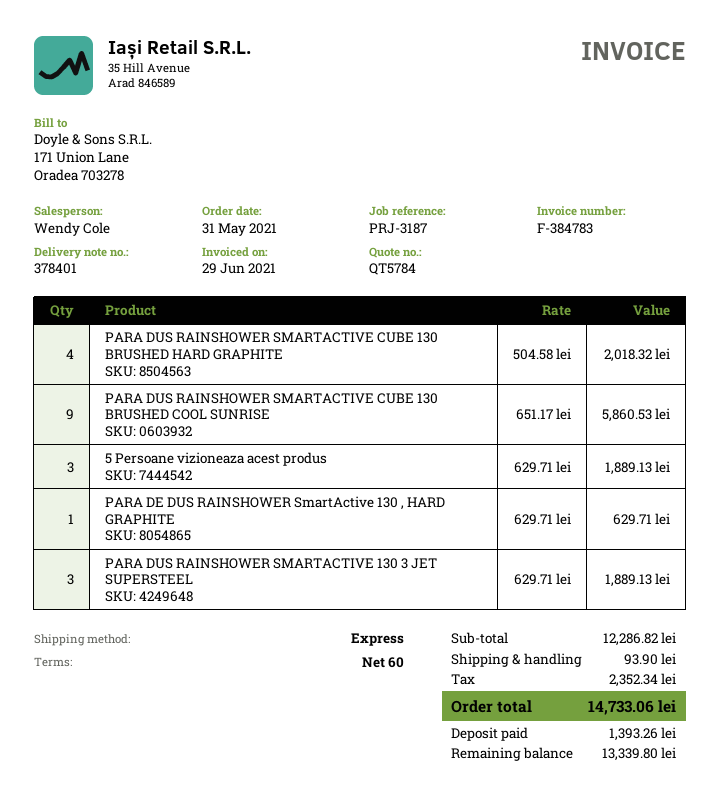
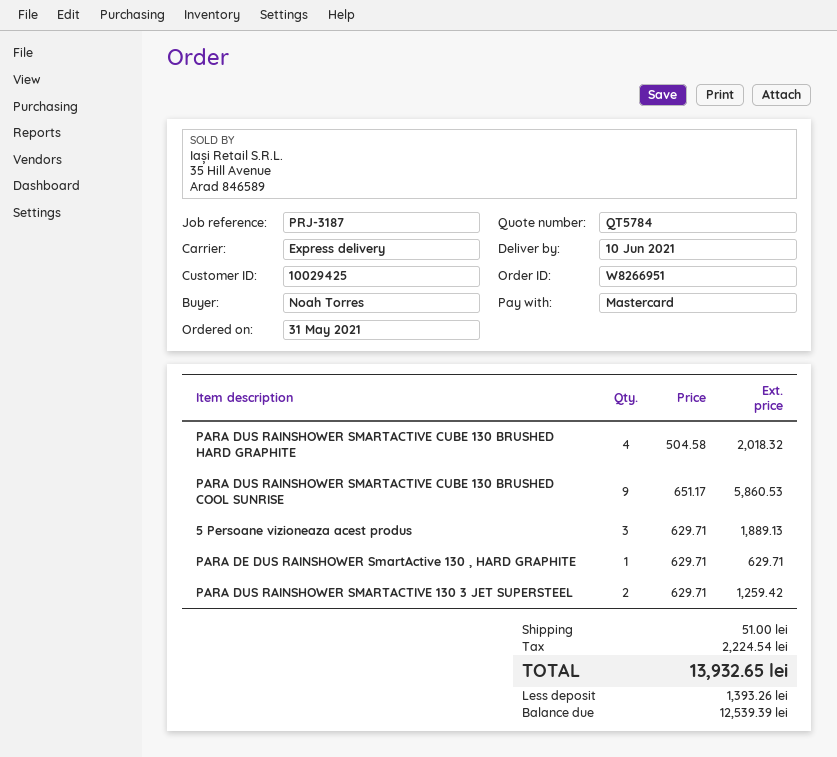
PARA DUS RAINSHOWER SMARTACTIVE 130 3 JET SUPERSTEEL: 3 x 629.71 = 1889.13 -> 2 x 629.71 = 1259.42
shipping: 93.90 -> 51.00
tax: 2352.34 -> 2224.54
total: 14733.06 -> 13932.65
balance: 13339.80 -> 12539.39

